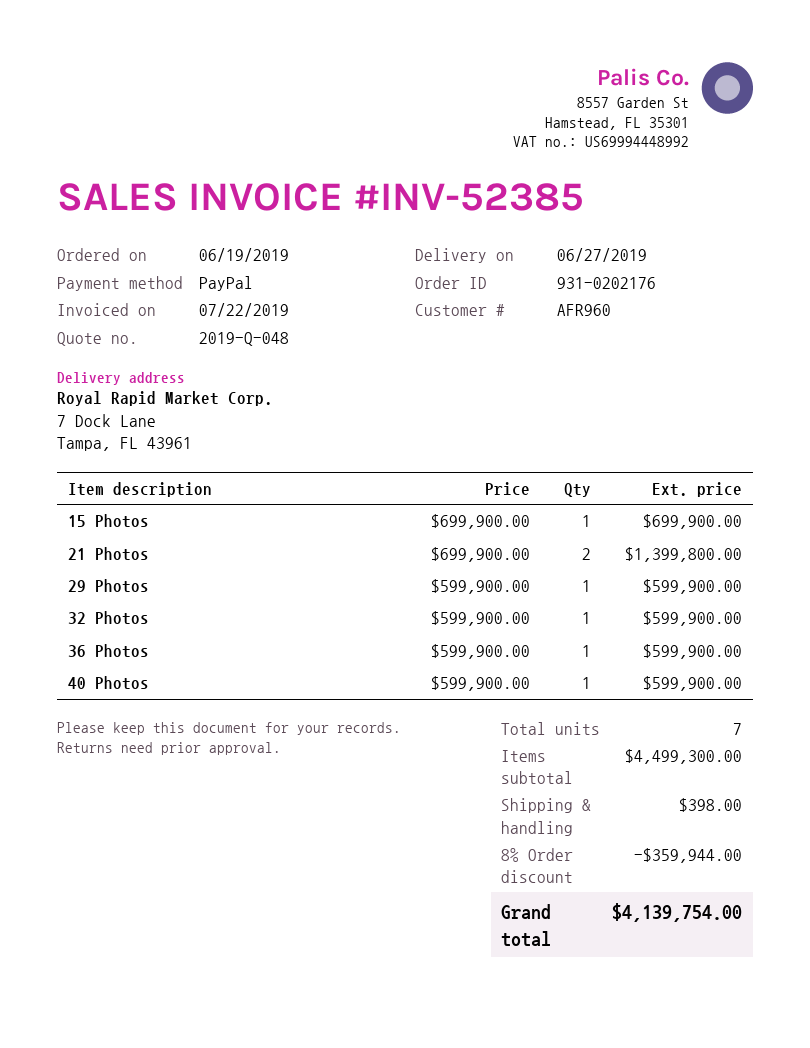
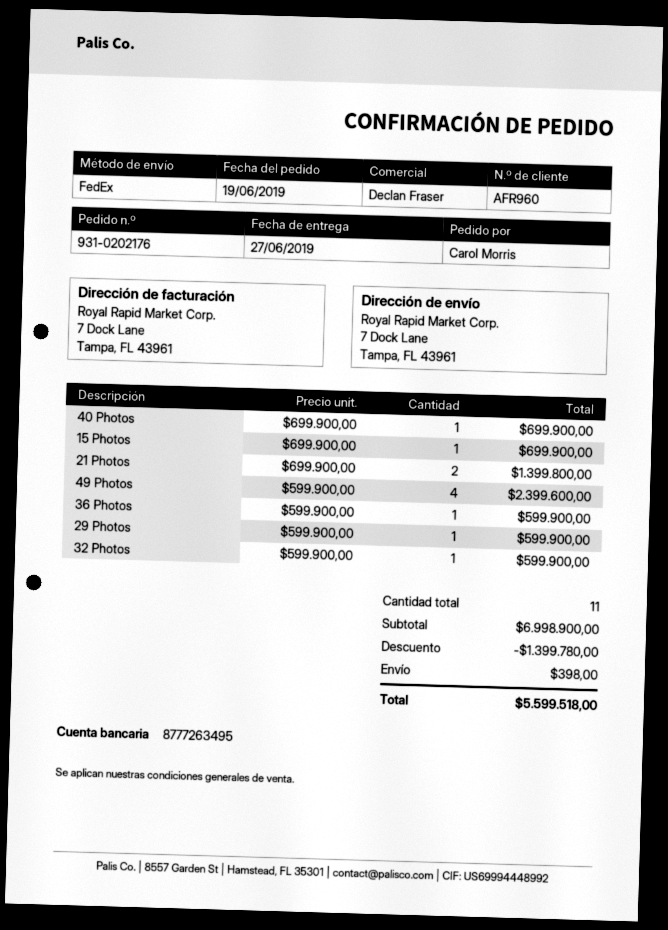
40 Photos: 1 x 599900.00 = 599900.00 -> 1 x 699900.00 = 699900.00
49 Photos: none -> 4 x 599900.00 = 2399600.00
total quantity: 7 -> 11
subtotal: 4499300.00 -> 6998900.00
discount: 359944.00 -> 1399780.00
total: 4139754.00 -> 5599518.00

